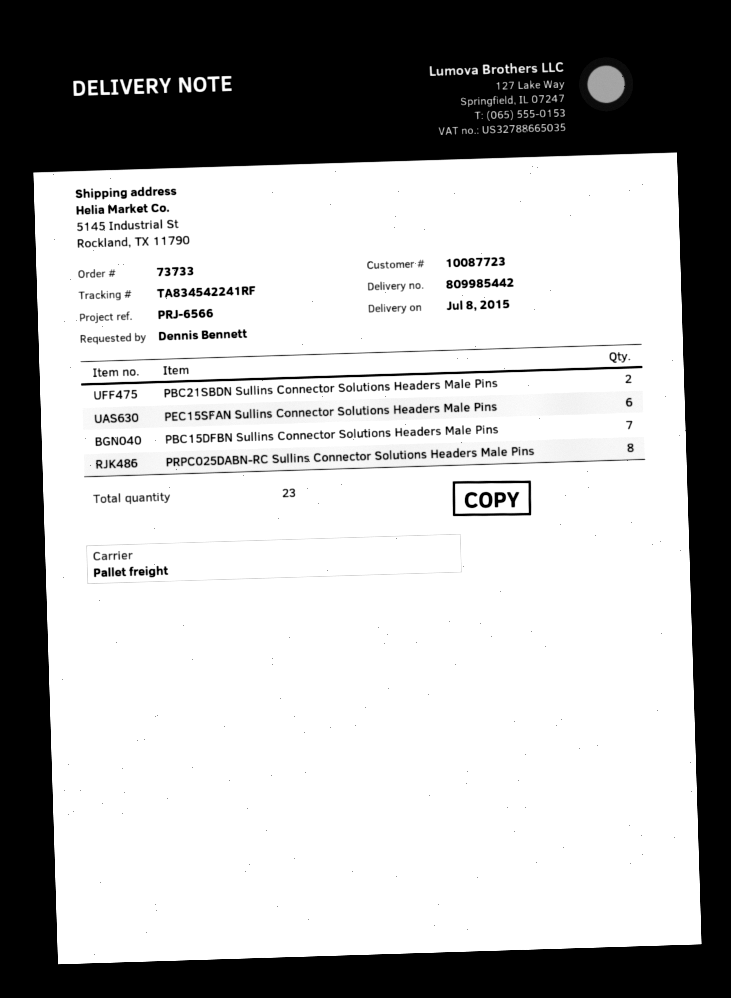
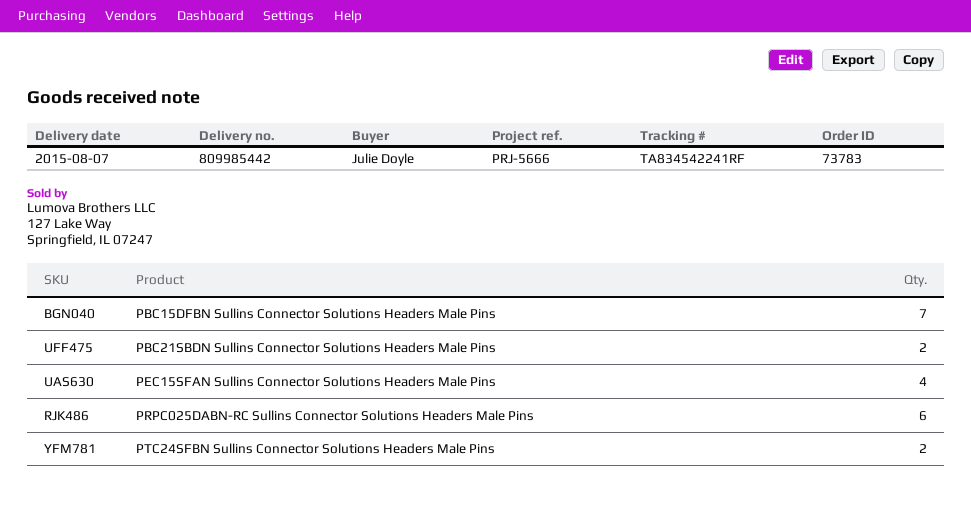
order number: 73733 -> 73783
delivery date: 2015-07-08 -> 2015-08-07
reference: PRJ-6566 -> PRJ-5666
ordered by: Dennis Bennett -> Julie Doyle
PEC15SFAN Sullins Connector Solutions Headers Male Pins: 6 -> 4
PRPC025DABN-RC Sullins Connector Solutions Headers Male Pins: 8 -> 6
PTC24SFBN Sullins Connector Solutions Headers Male Pins: none -> 2

